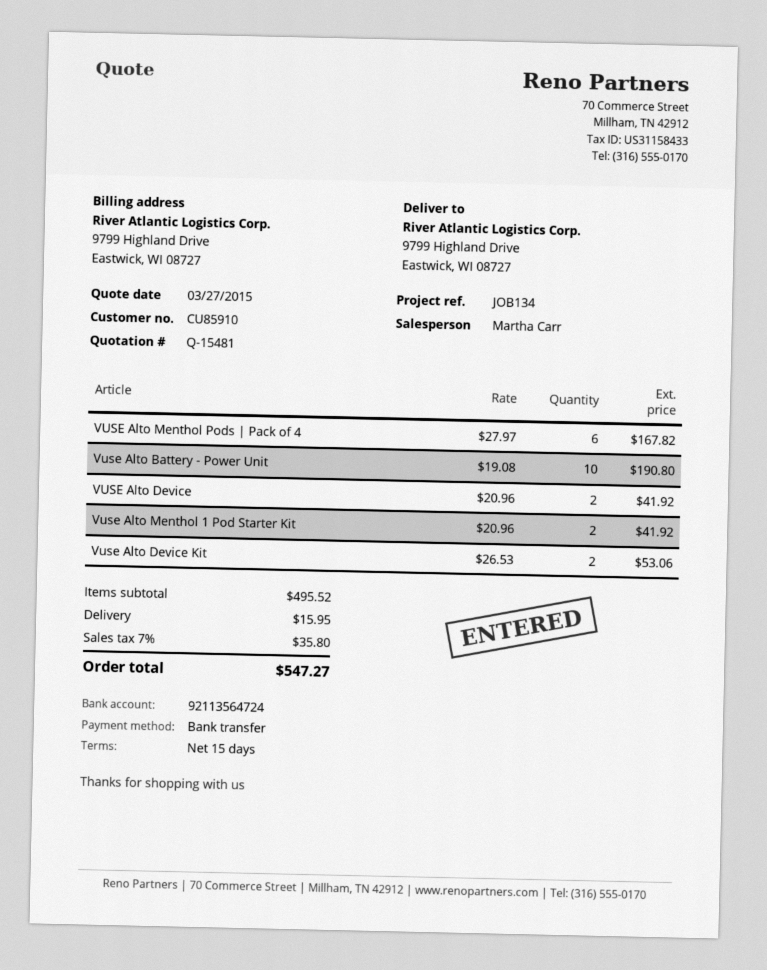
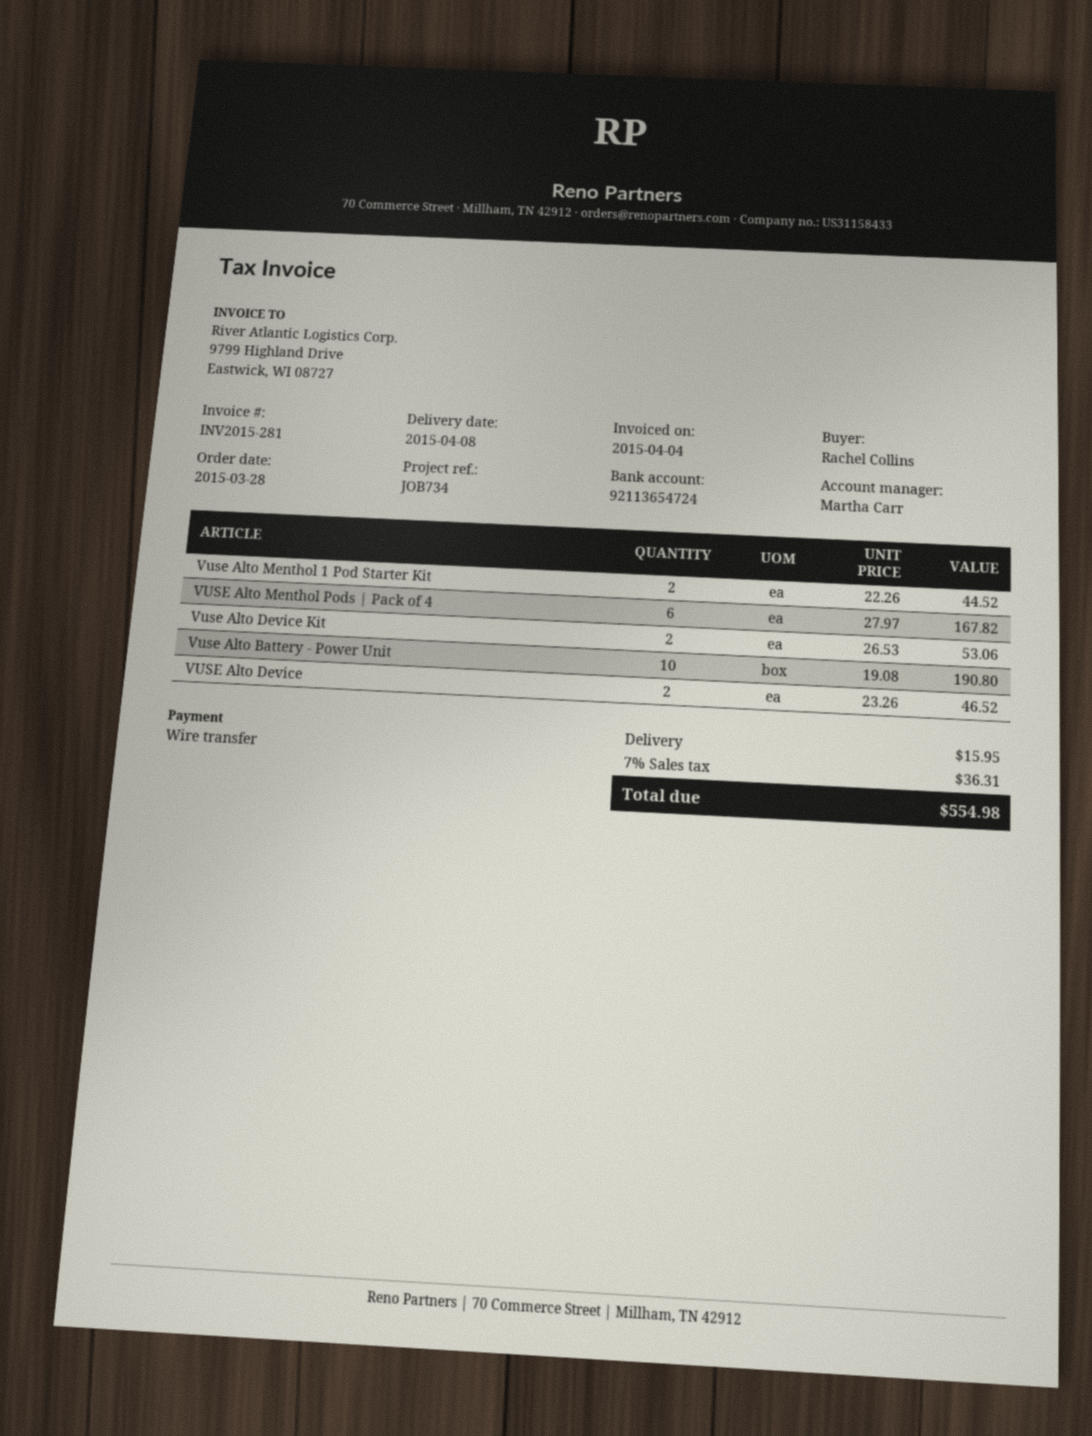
reference: JOB134 -> JOB734
bank account: 92113564724 -> 92113654724
VUSE Alto Device: 2 x 20.96 = 41.92 -> 2 x 23.26 = 46.52
Vuse Alto Menthol 1 Pod Starter Kit: 2 x 20.96 = 41.92 -> 2 x 22.26 = 44.52
tax: 7% = 35.80 -> 7% = 36.31
total: 547.27 -> 554.98

